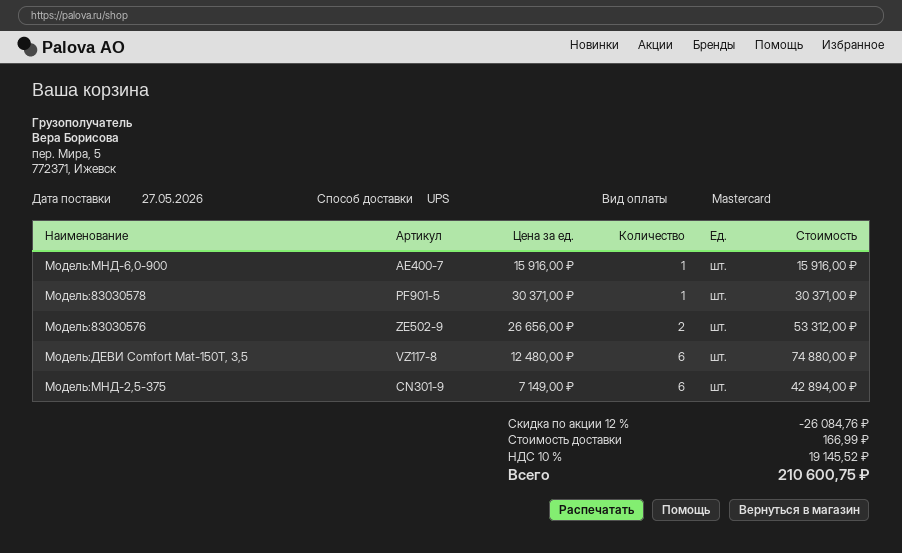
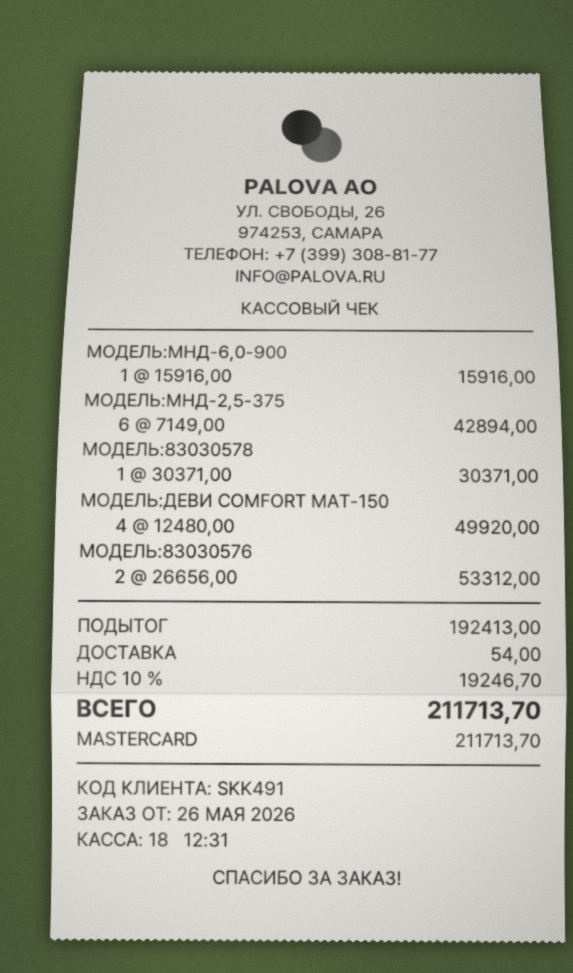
Модель:ДЕВИ Comfort Mat-150T, 3,5: 6 x 12480.00 = 74880.00 -> 4 x 12480.00 = 49920.00
discount: 12% = 26084.76 -> none
shipping: 166.99 -> 54.00
tax: 10% = 19145.52 -> 10% = 19246.70
total: 210600.75 -> 211713.70

